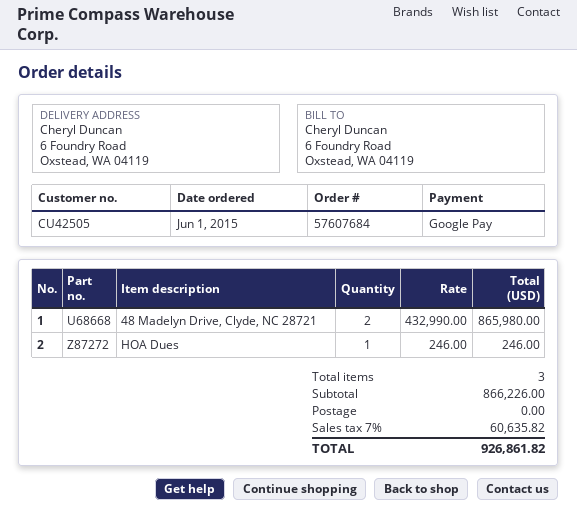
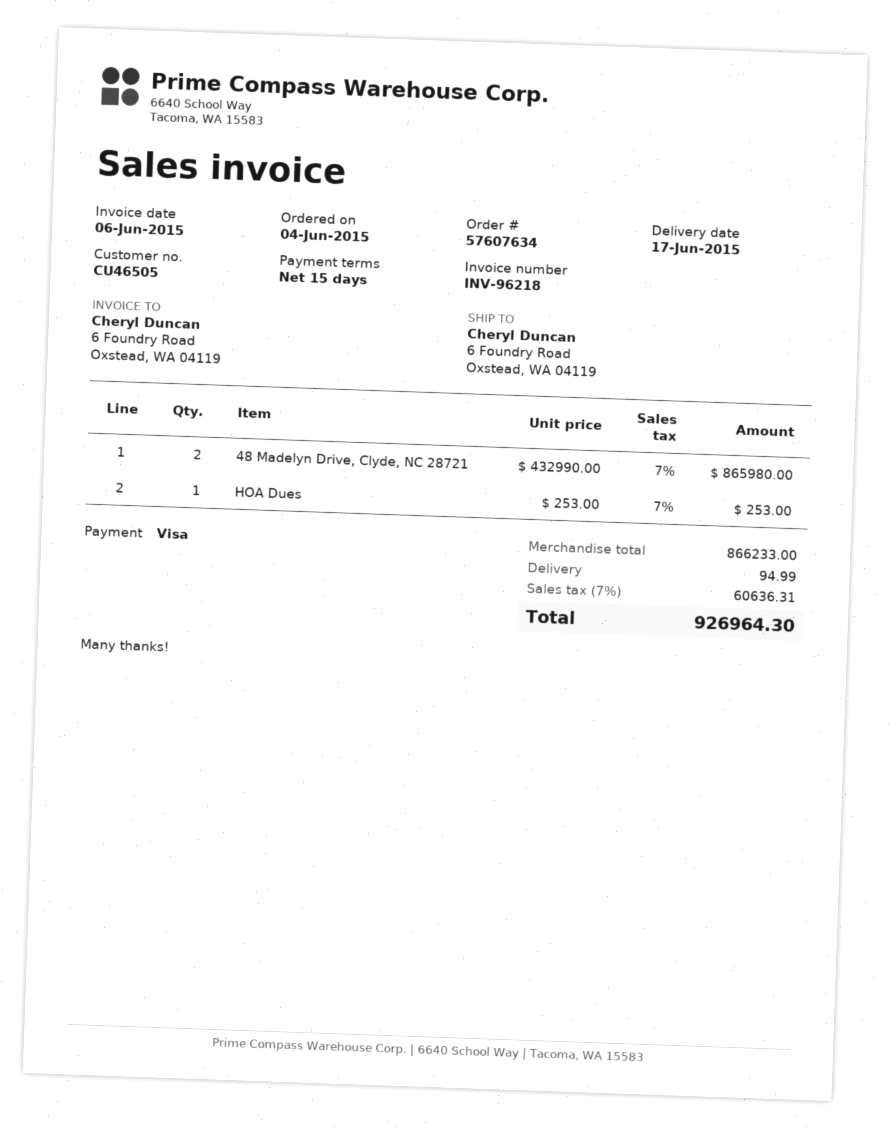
order number: 57607684 -> 57607634
order date: 2015-06-01 -> 2015-06-04
customer number: CU42505 -> CU46505
payment method: Google Pay -> Visa
HOA Dues: 1 x 246.00 = 246.00 -> 1 x 253.00 = 253.00
subtotal: 866226.00 -> 866233.00
shipping: 0.00 -> 94.99
tax: 7% = 60635.82 -> 7% = 60636.31
total: 926861.82 -> 926964.30

